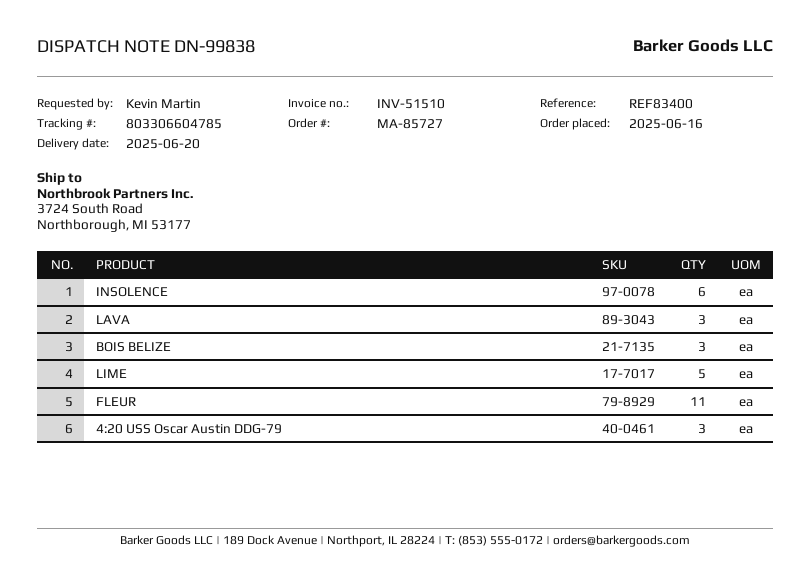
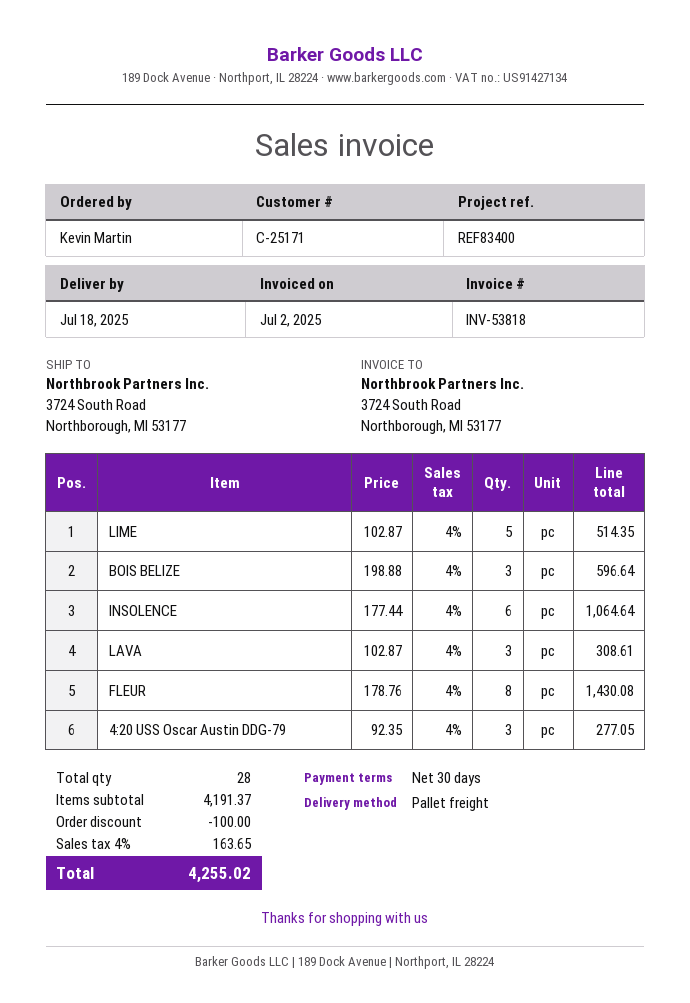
delivery date: 2025-06-20 -> 2025-07-18
invoice number: INV-51510 -> INV-53818
FLEUR: 11 -> 8

